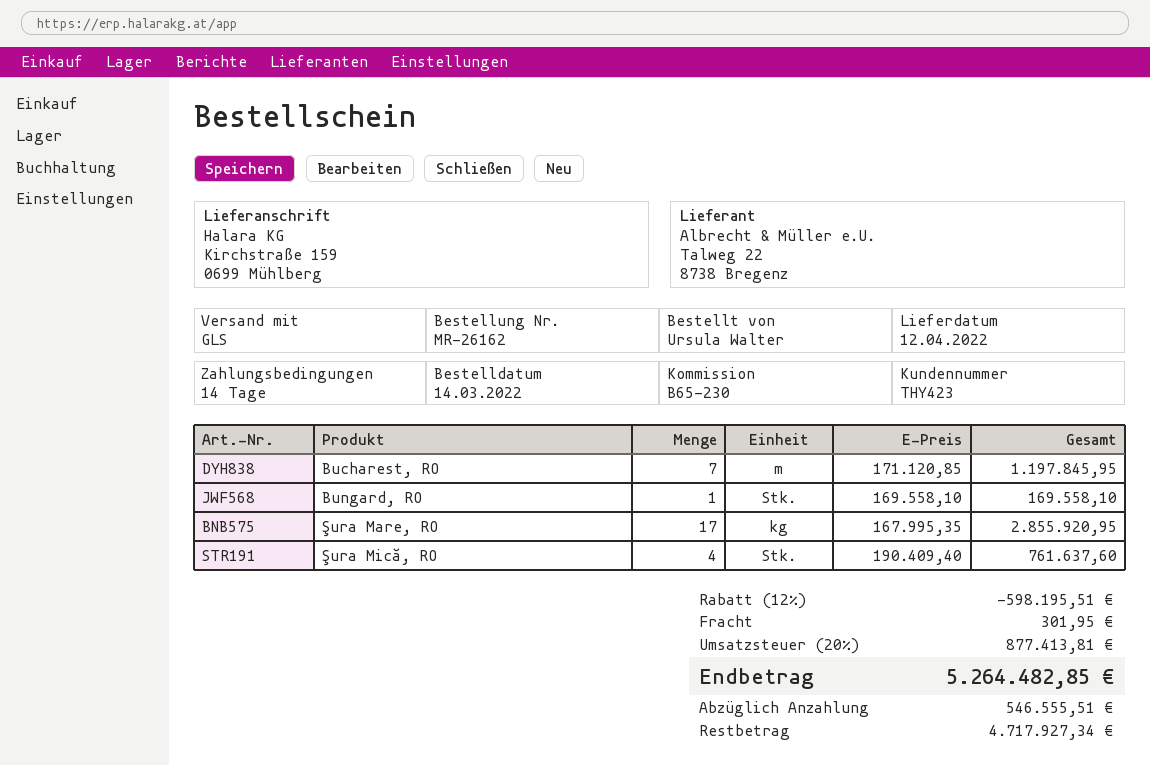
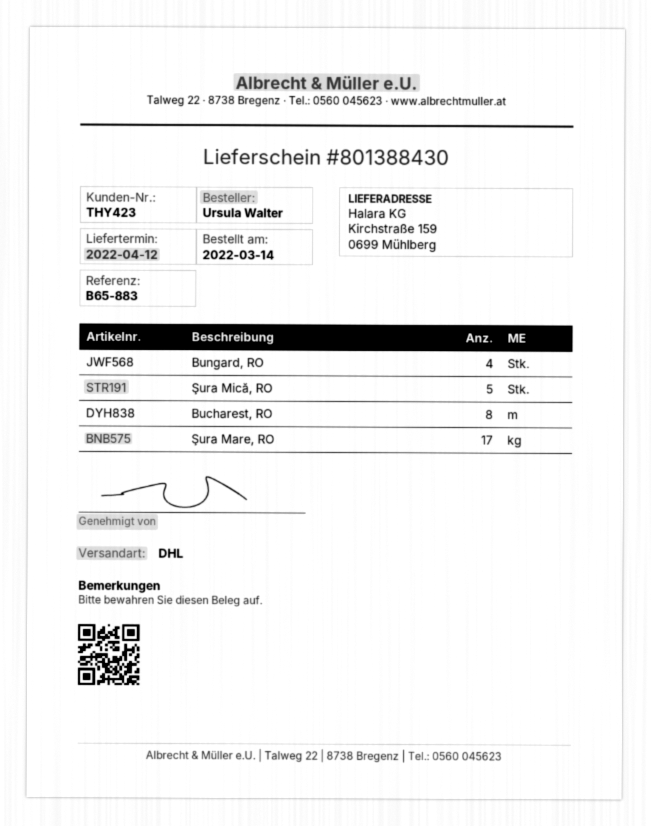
reference: B65-230 -> B65-883
shipping method: GLS -> DHL
Bucharest, RO: 7 -> 8
Bungard, RO: 1 -> 4
Şura Mică, RO: 4 -> 5

